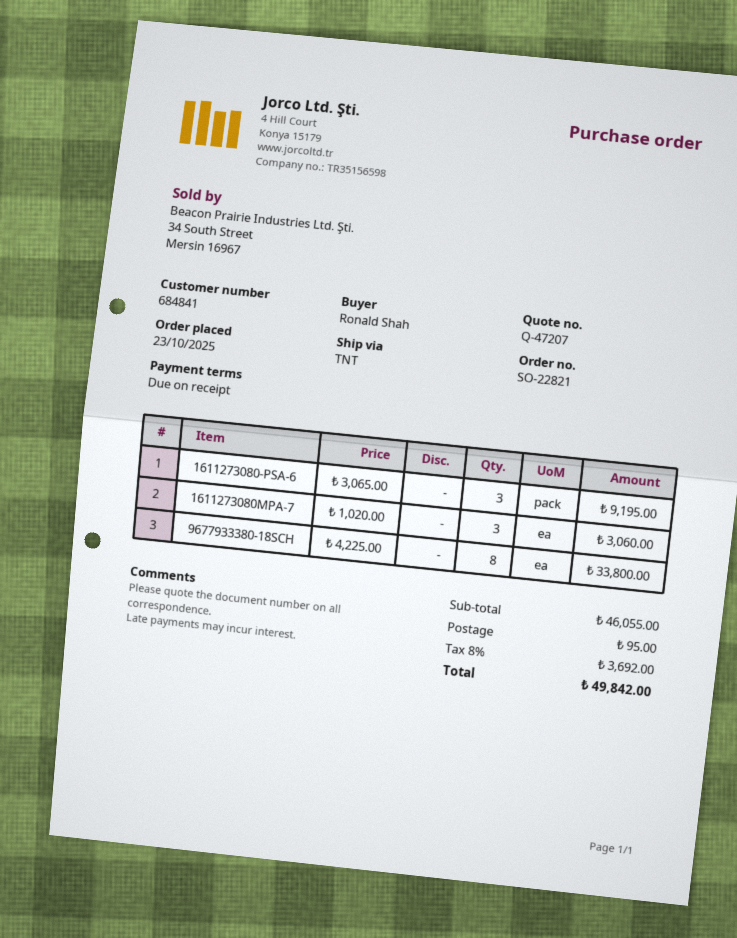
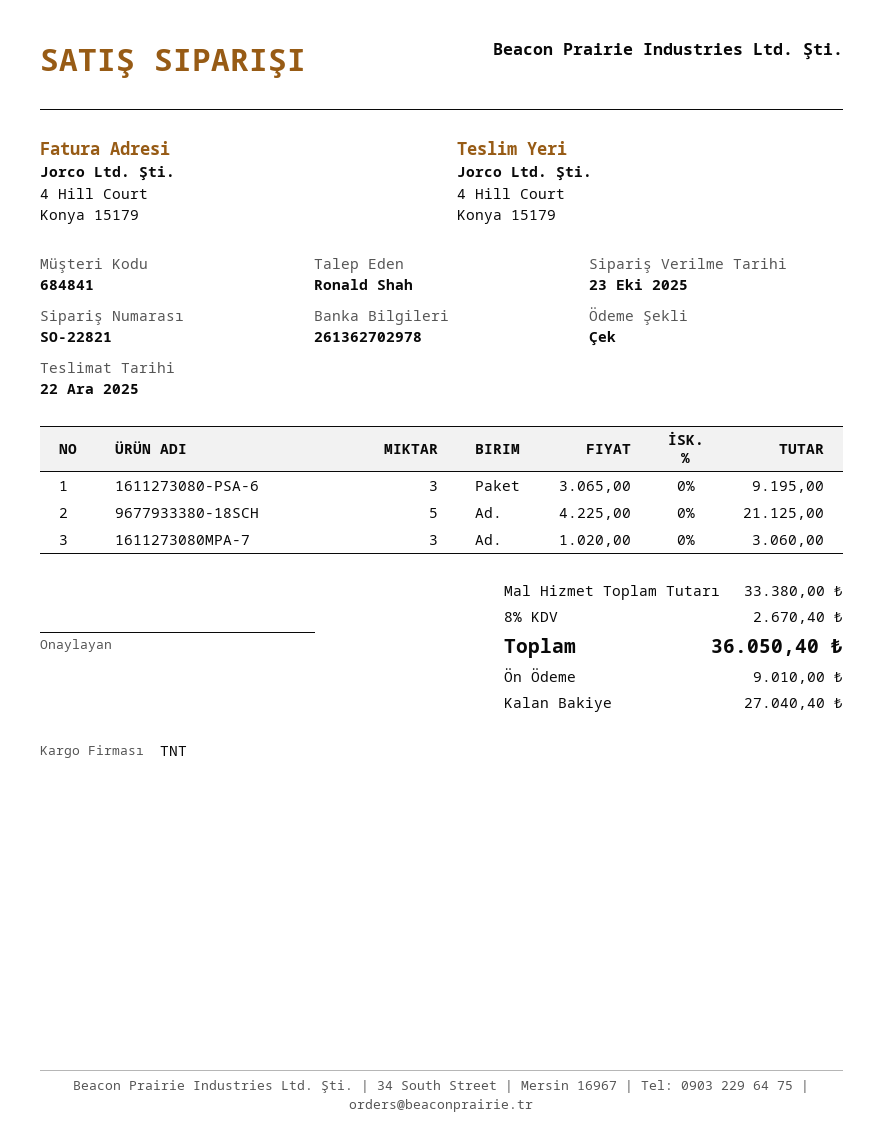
9677933380-18SCH: 8 x 4225.00 = 33800.00 -> 5 x 4225.00 = 21125.00
subtotal: 46055.00 -> 33380.00
shipping: 95.00 -> none
tax: 8% = 3692.00 -> 8% = 2670.40
total: 49842.00 -> 36050.40

